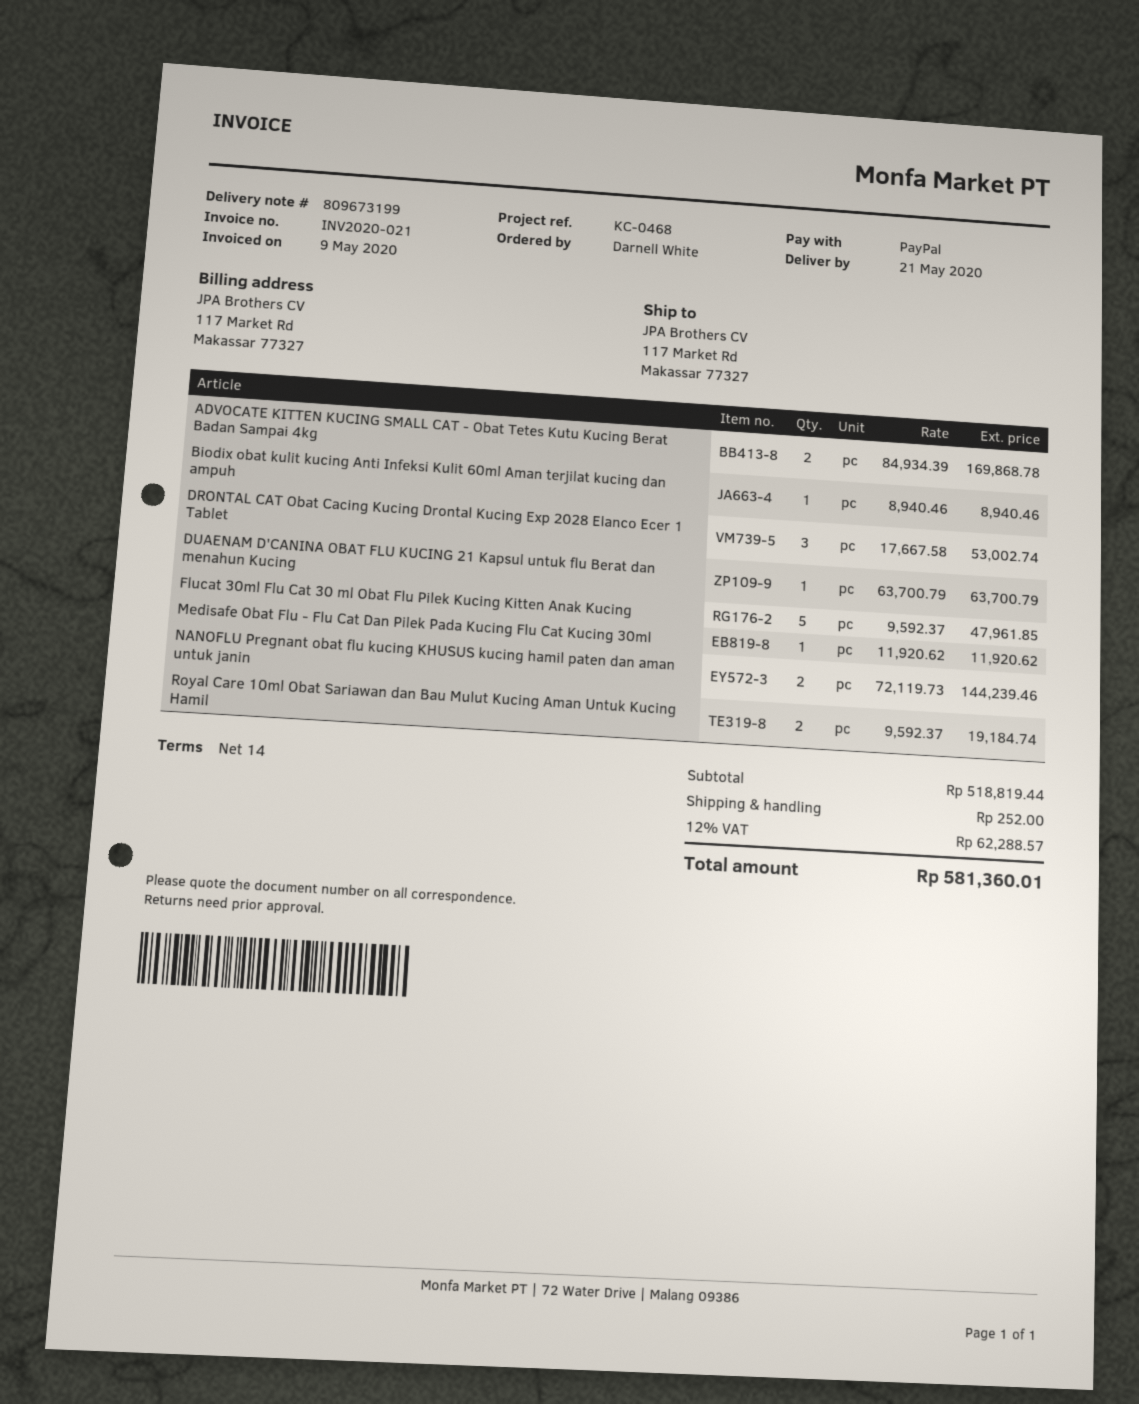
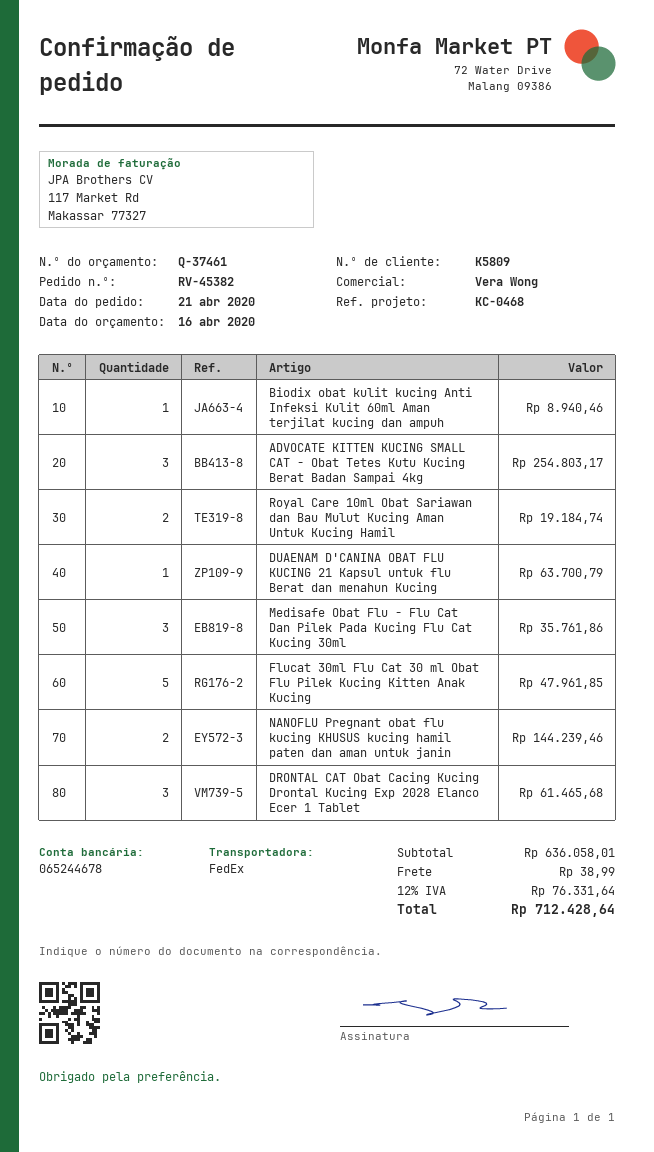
ADVOCATE KITTEN KUCING SMALL CAT - Obat Tetes Kutu Kucing Berat Badan Sampai 4kg: 2 for 169868.78 -> 3 for 254803.17
DRONTAL CAT Obat Cacing Kucing Drontal Kucing Exp 2028 Elanco Ecer 1 Tablet: 3 for 53002.74 -> 3 for 61465.68
Medisafe Obat Flu - Flu Cat Dan Pilek Pada Kucing Flu Cat Kucing 30ml: 1 for 11920.62 -> 3 for 35761.86
subtotal: 518819.44 -> 636058.01
shipping: 252.00 -> 38.99
tax: 12% = 62288.57 -> 12% = 76331.64
total: 581360.01 -> 712428.64

